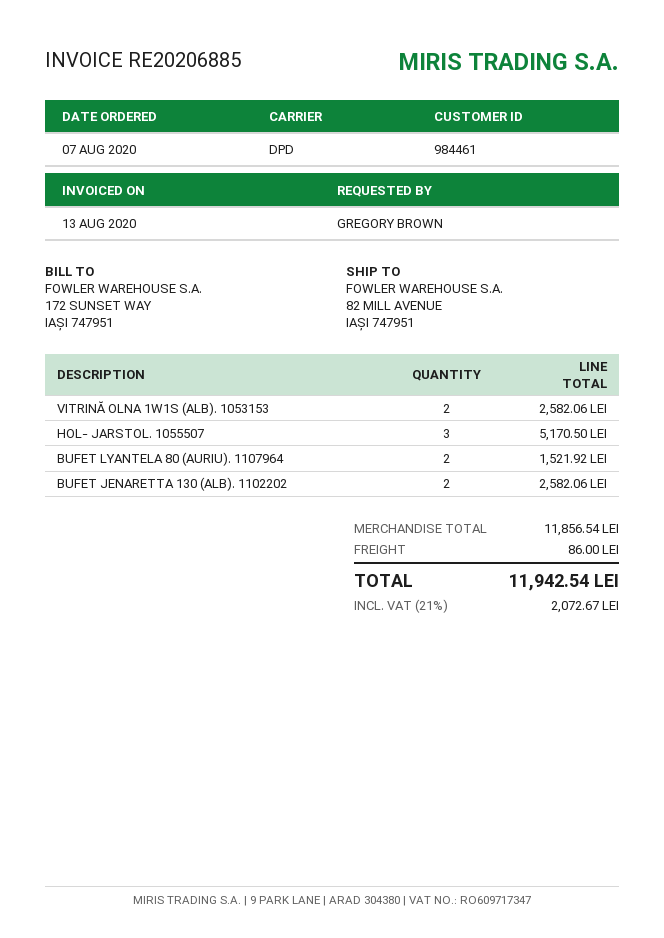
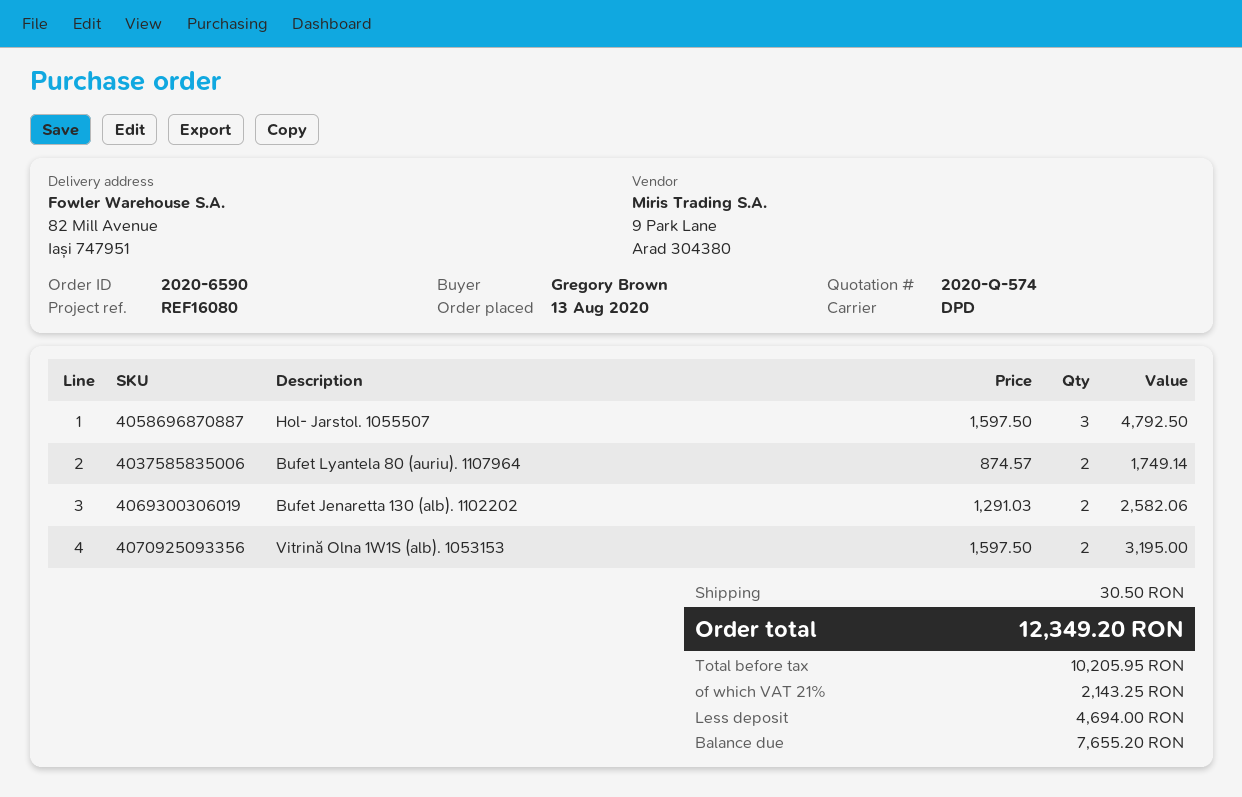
order date: 2020-08-07 -> 2020-08-13
VITRINĂ OLNA 1W1S (ALB). 1053153: 2 for 2582.06 -> 2 for 3195.00
HOL- JARSTOL. 1055507: 3 for 5170.50 -> 3 for 4792.50
BUFET LYANTELA 80 (AURIU). 1107964: 2 for 1521.92 -> 2 for 1749.14
shipping: 86.00 -> 30.50
tax: 21% = 2072.67 -> 21% = 2143.25
total: 11942.54 -> 12349.20

